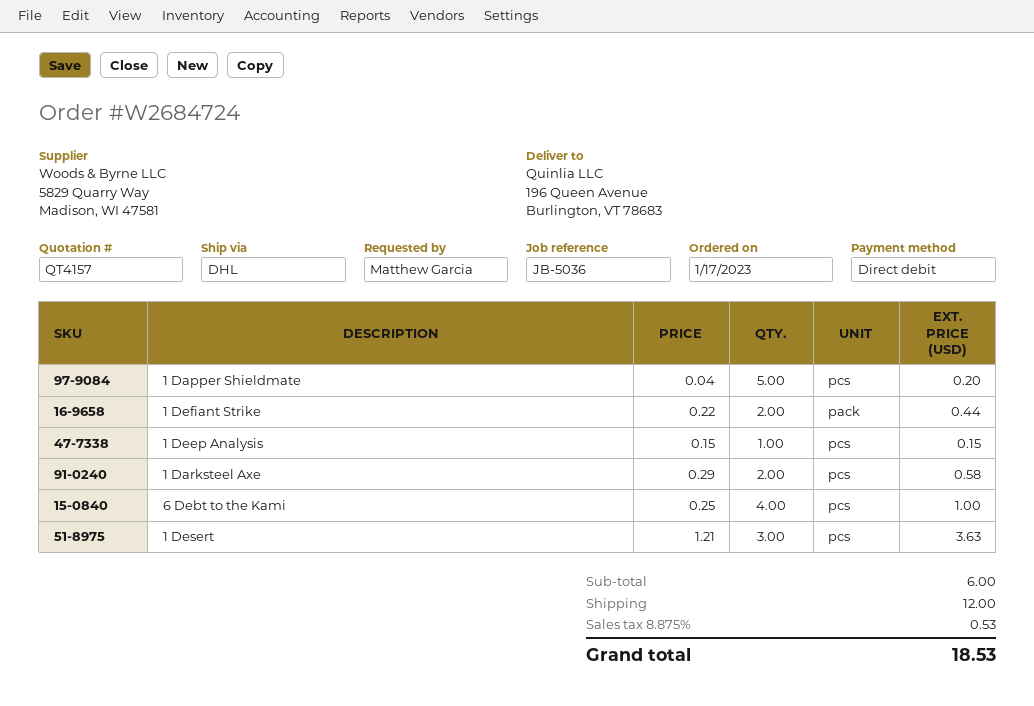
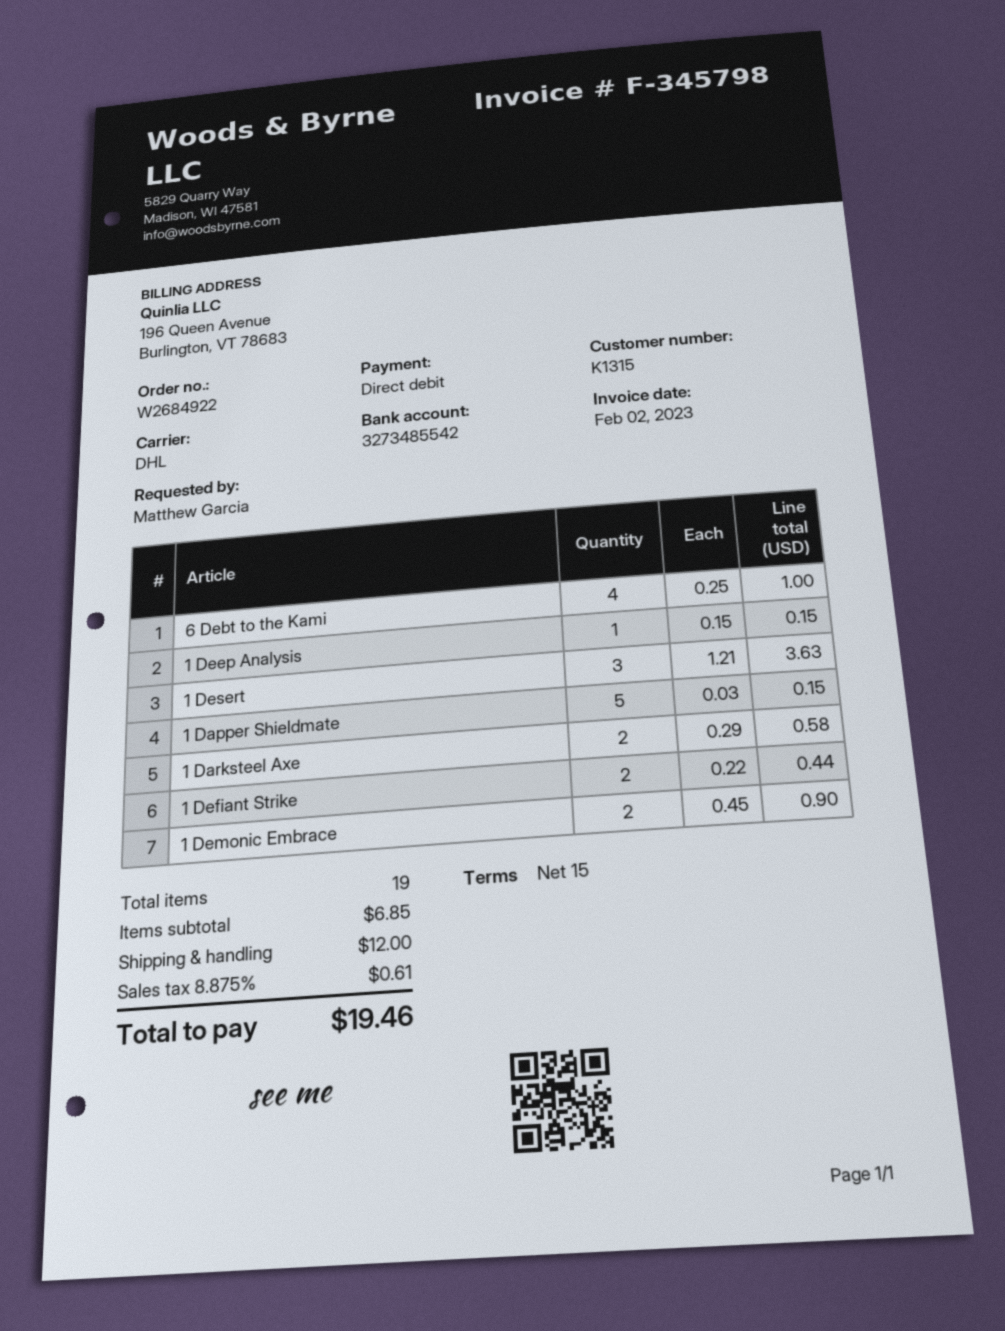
order number: W2684724 -> W2684922
1 Dapper Shieldmate: 5 x 0.04 = 0.20 -> 5 x 0.03 = 0.15
1 Demonic Embrace: none -> 2 x 0.45 = 0.90
subtotal: 6.00 -> 6.85
tax: 8.875% = 0.53 -> 8.875% = 0.61
total: 18.53 -> 19.46

